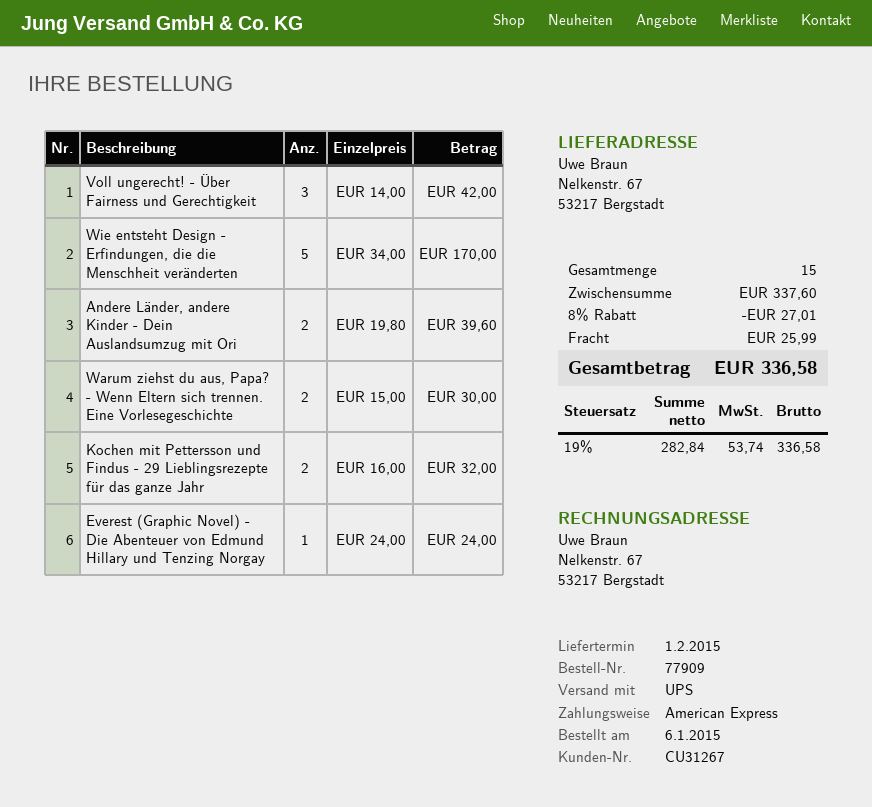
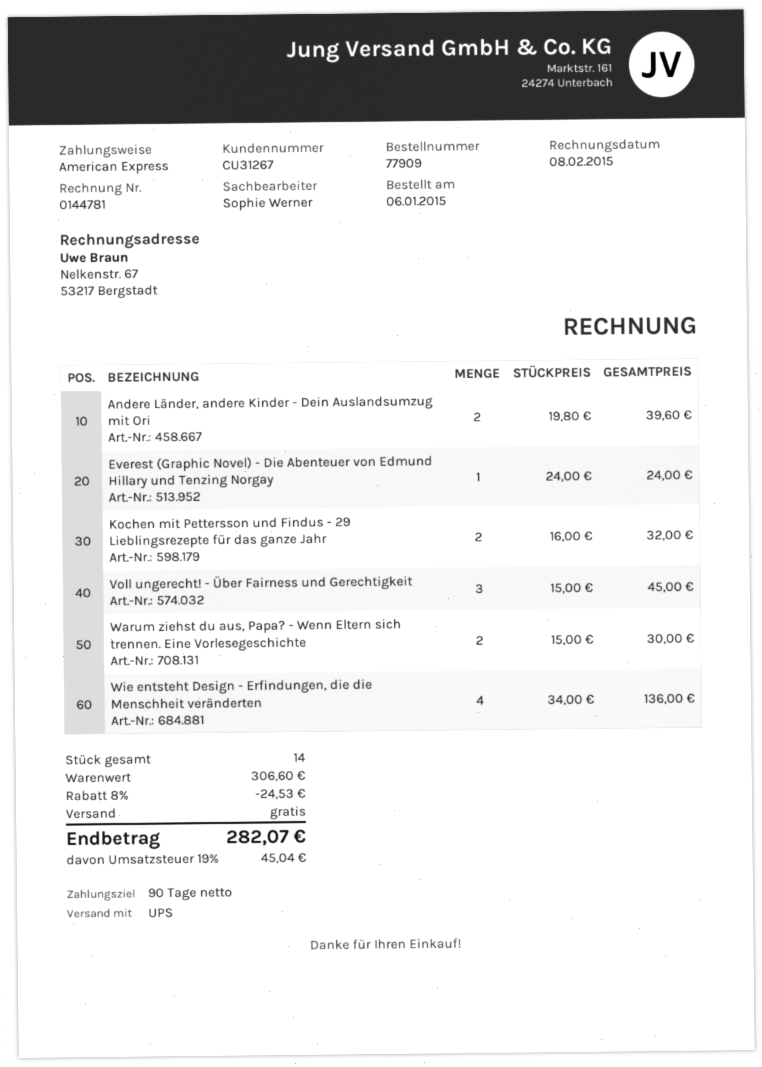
Voll ungerecht! - Über Fairness und Gerechtigkeit: 3 x 14.00 = 42.00 -> 3 x 15.00 = 45.00
Wie entsteht Design - Erfindungen, die die Menschheit veränderten: 5 x 34.00 = 170.00 -> 4 x 34.00 = 136.00
total quantity: 15 -> 14
subtotal: 337.60 -> 306.60
discount: 8% = 27.01 -> 8% = 24.53
shipping: 25.99 -> 0.00
tax: 19% = 53.74 -> 19% = 45.04
total: 336.58 -> 282.07

